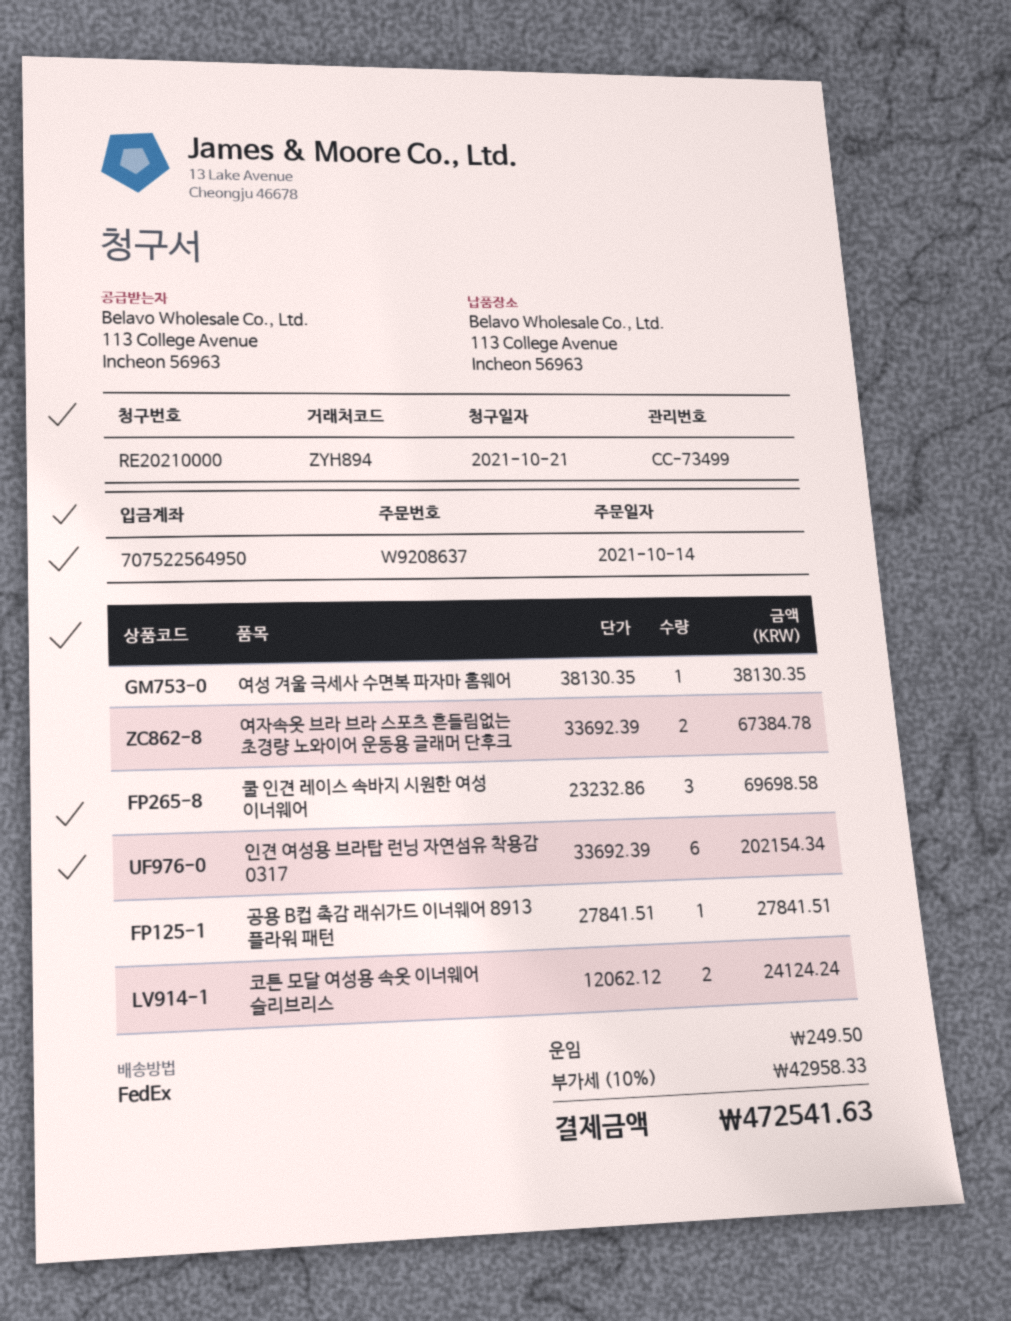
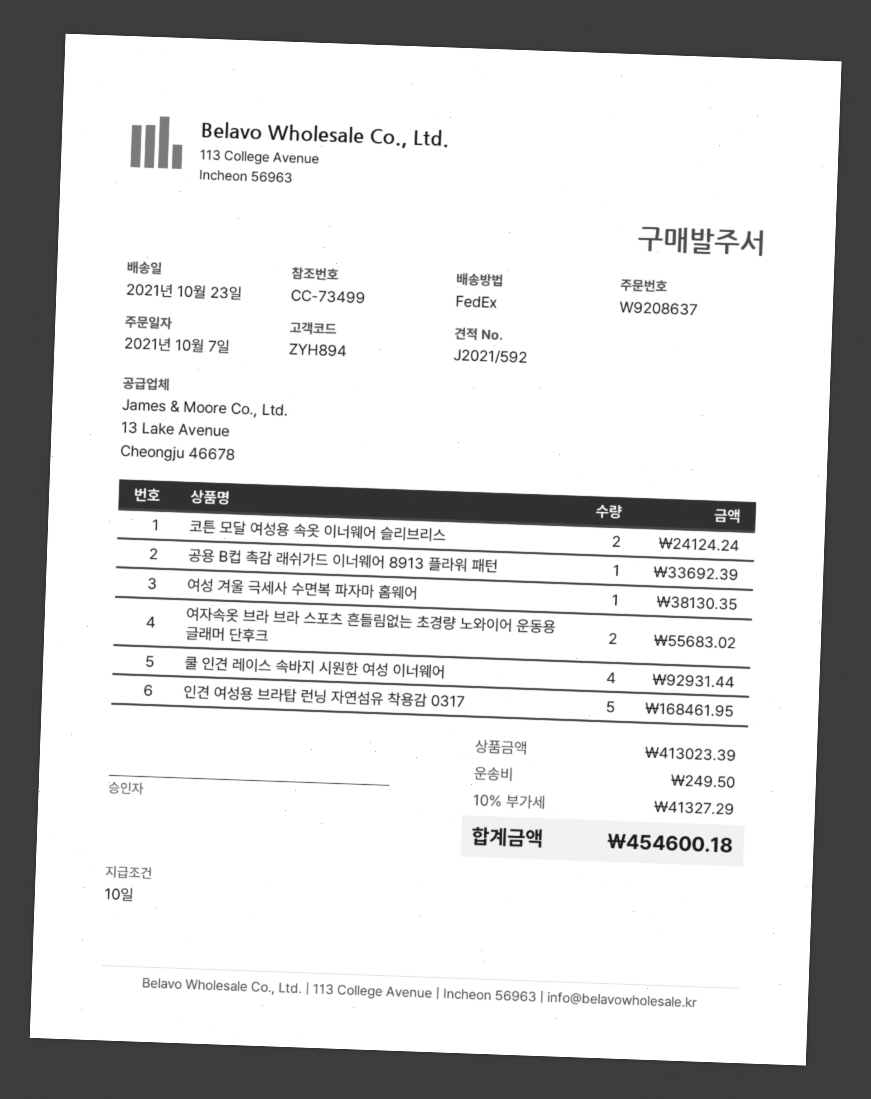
order date: 2021-10-14 -> 2021-10-07
여자속옷 브라 브라 스포츠 흔들림없는 초경량 노와이어 운동용 글래머 단후크: 2 for 67384.78 -> 2 for 55683.02
쿨 인견 레이스 속바지 시원한 여성 이너웨어: 3 for 69698.58 -> 4 for 92931.44
인견 여성용 브라탑 런닝 자연섬유 착용감 0317: 6 for 202154.34 -> 5 for 168461.95
공용 B컵 촉감 래쉬가드 이너웨어 8913 플라워 패턴: 1 for 27841.51 -> 1 for 33692.39
tax: 10% = 42958.33 -> 10% = 41327.29
total: 472541.63 -> 454600.18

